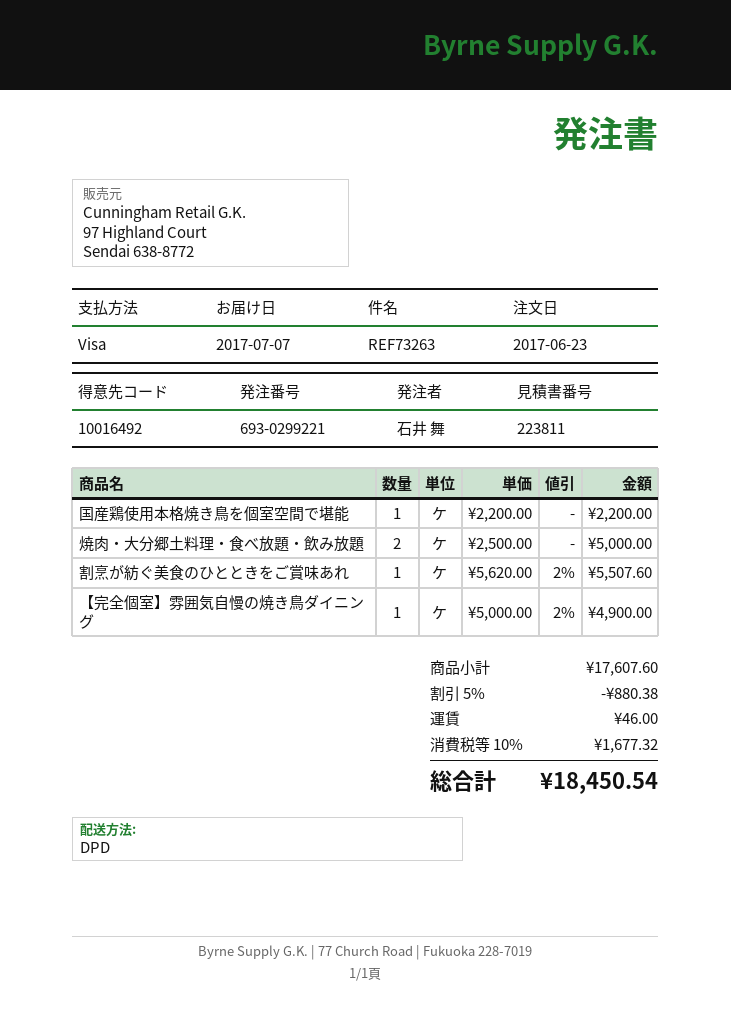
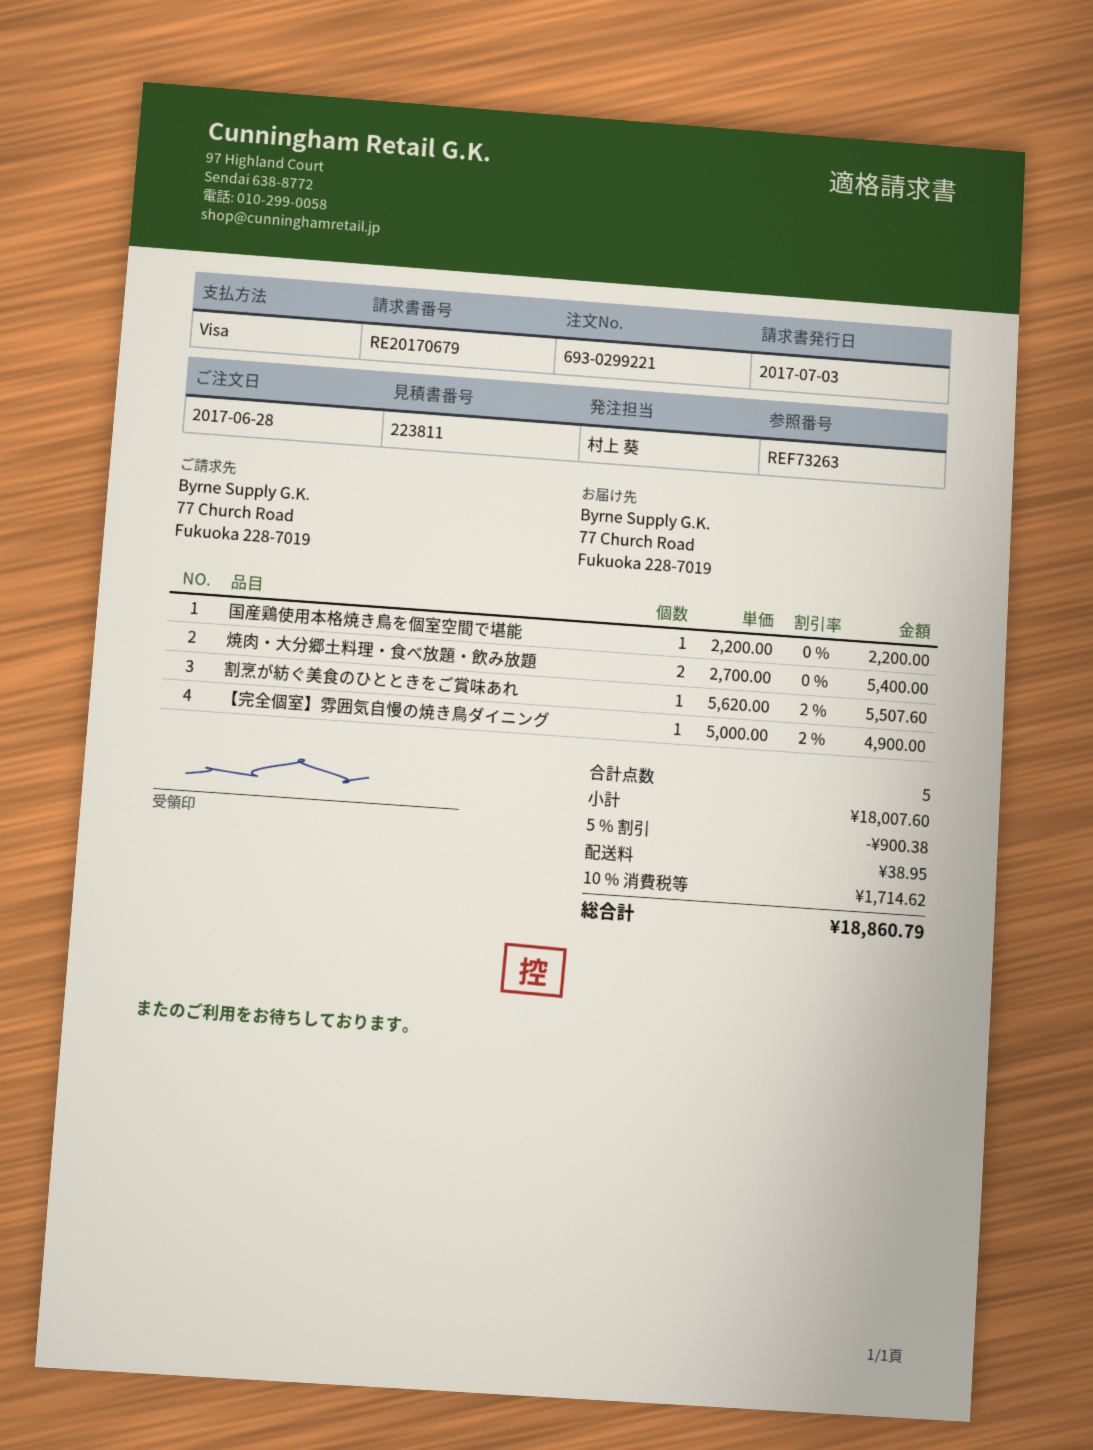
order date: 2017-06-23 -> 2017-06-28
ordered by: 石井 舞 -> 村上 葵
焼肉・大分郷土料理・食べ放題・飲み放題: 2 x 2500.00 = 5000.00 -> 2 x 2700.00 = 5400.00
subtotal: 17607.60 -> 18007.60
discount: 5% = 880.38 -> 5% = 900.38
shipping: 46.00 -> 38.95
tax: 10% = 1677.32 -> 10% = 1714.62
total: 18450.54 -> 18860.79

